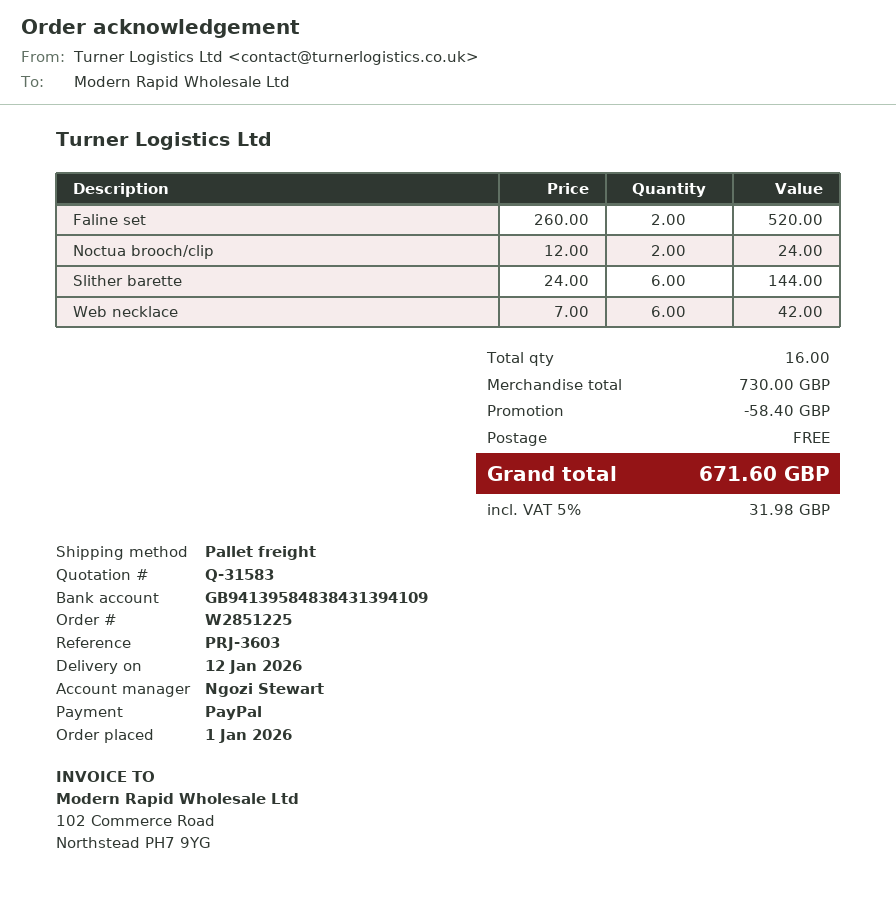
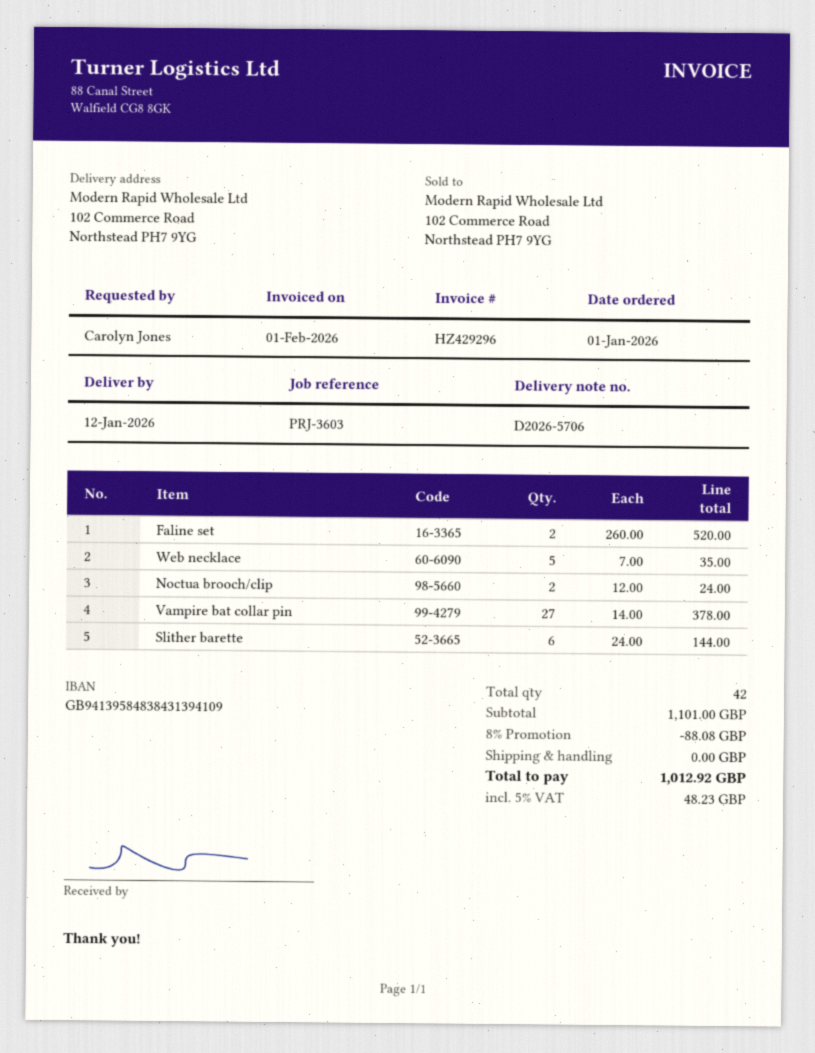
Web necklace: 6 x 7.00 = 42.00 -> 5 x 7.00 = 35.00
Vampire bat collar pin: none -> 27 x 14.00 = 378.00
total quantity: 16 -> 42
subtotal: 730.00 -> 1101.00
discount: 58.40 -> 88.08
tax: 5% = 31.98 -> 5% = 48.23
total: 671.60 -> 1012.92

